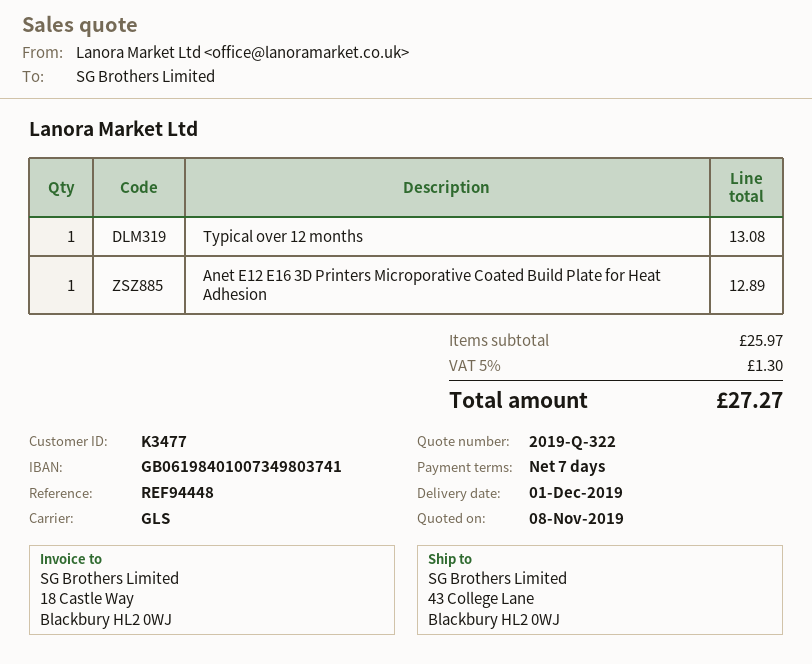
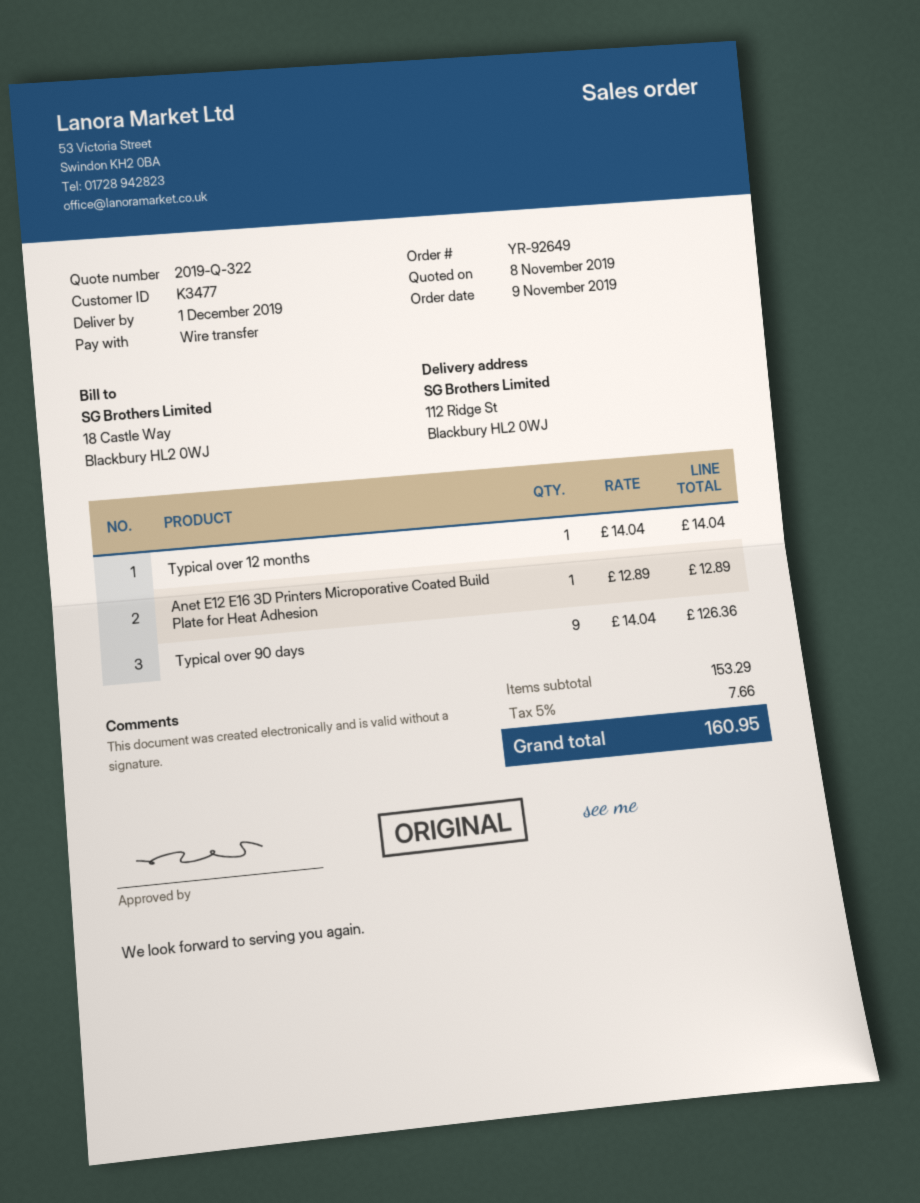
ship to: 43 College Lane, Blackbury HL2 0WJ -> 112 Ridge St, Blackbury HL2 0WJ
Typical over 12 months: 1 for 13.08 -> 1 for 14.04
Typical over 90 days: none -> 9 for 126.36
subtotal: 25.97 -> 153.29
tax: 5% = 1.30 -> 5% = 7.66
total: 27.27 -> 160.95

